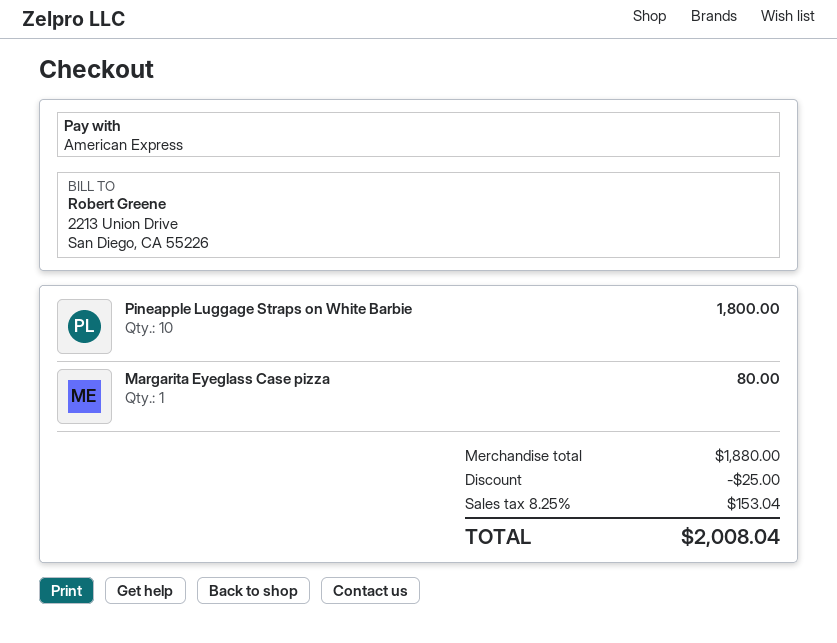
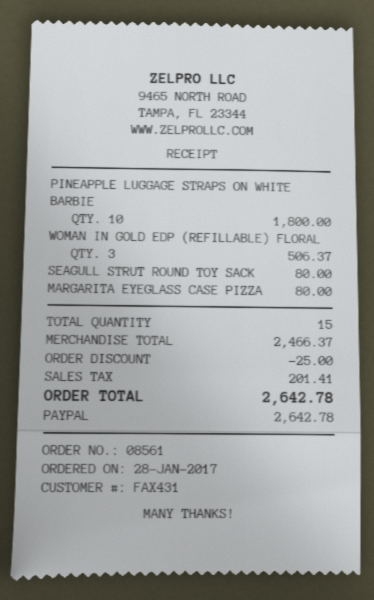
payment method: American Express -> PayPal
WOMAN IN GOLD EDP (REFILLABLE) FLORAL: none -> 3 for 506.37
SEAGULL STRUT ROUND TOY SACK: none -> 1 for 80.00
subtotal: 1880.00 -> 2466.37
tax: 153.04 -> 201.41
total: 2008.04 -> 2642.78

